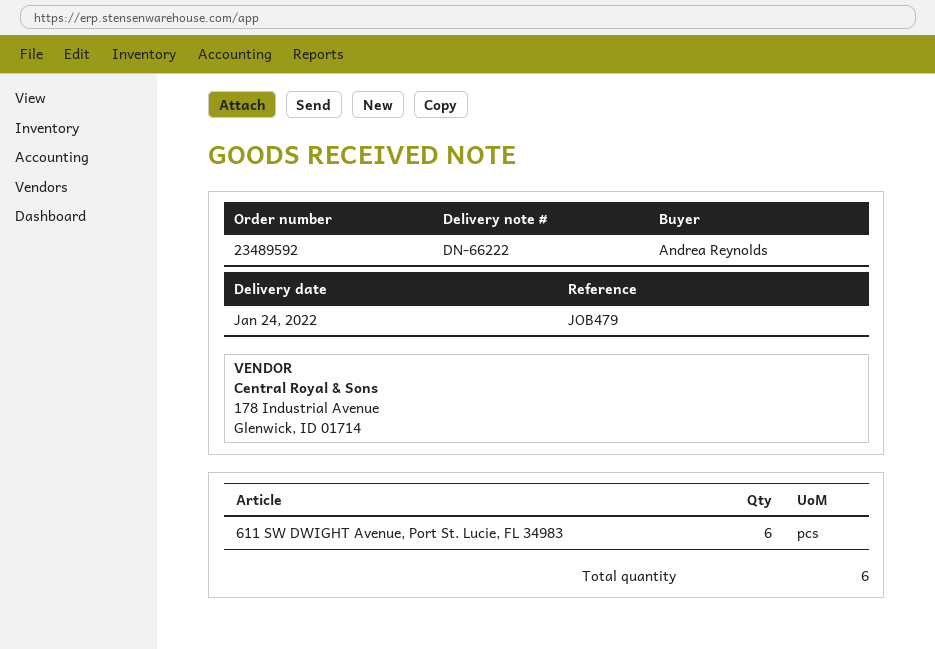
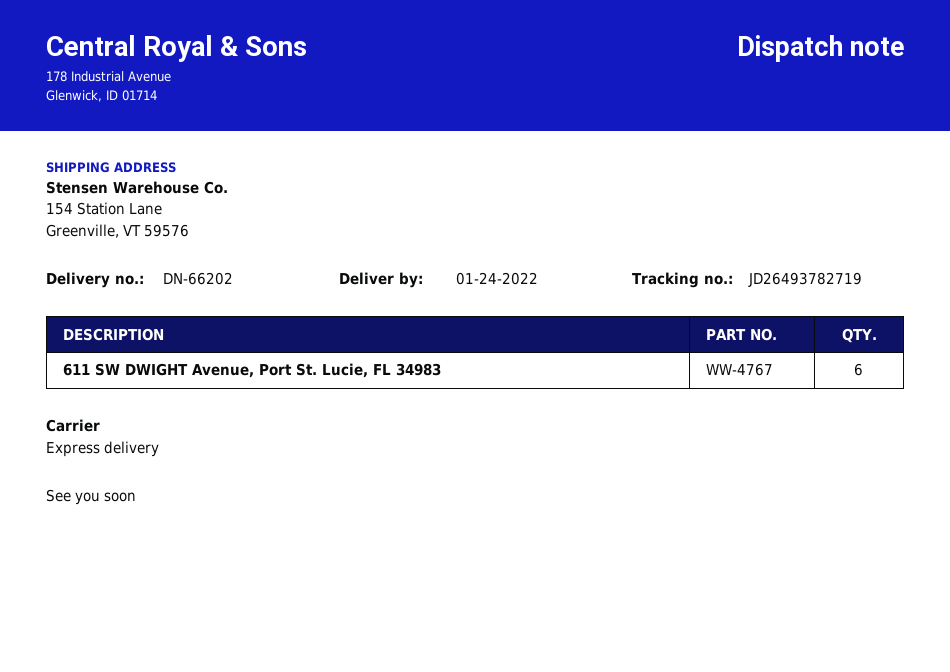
delivery note number: DN-66222 -> DN-66202

